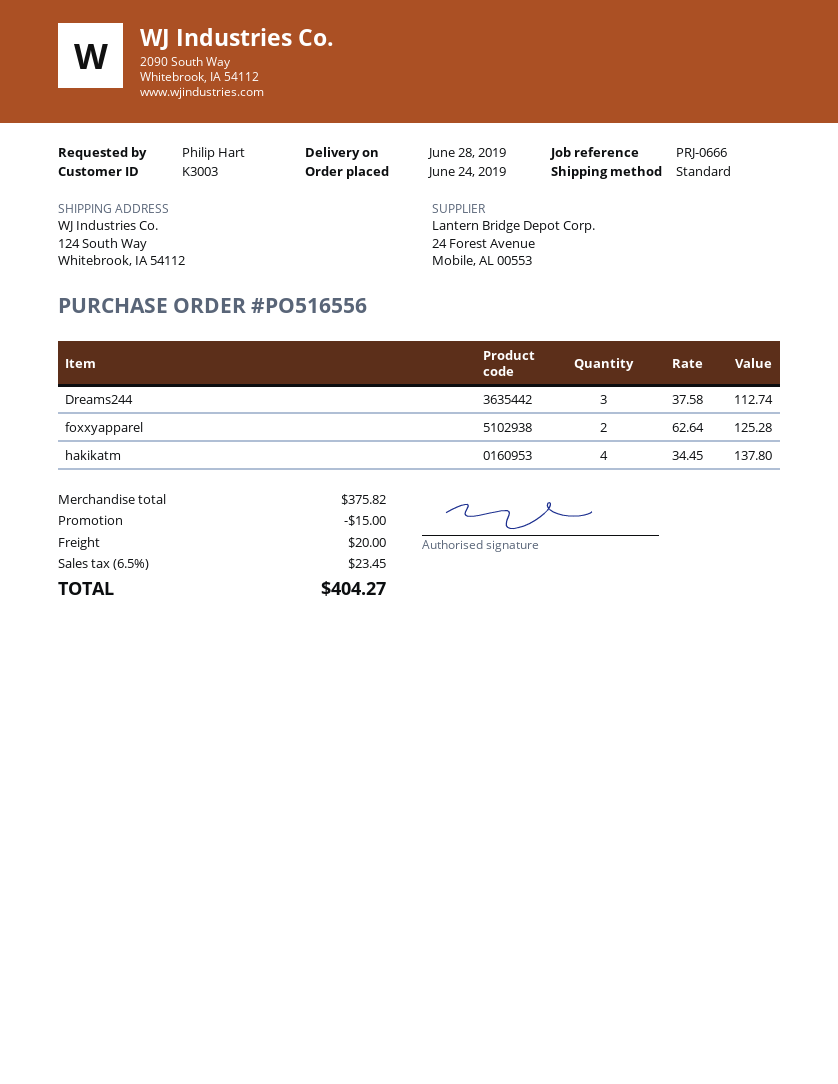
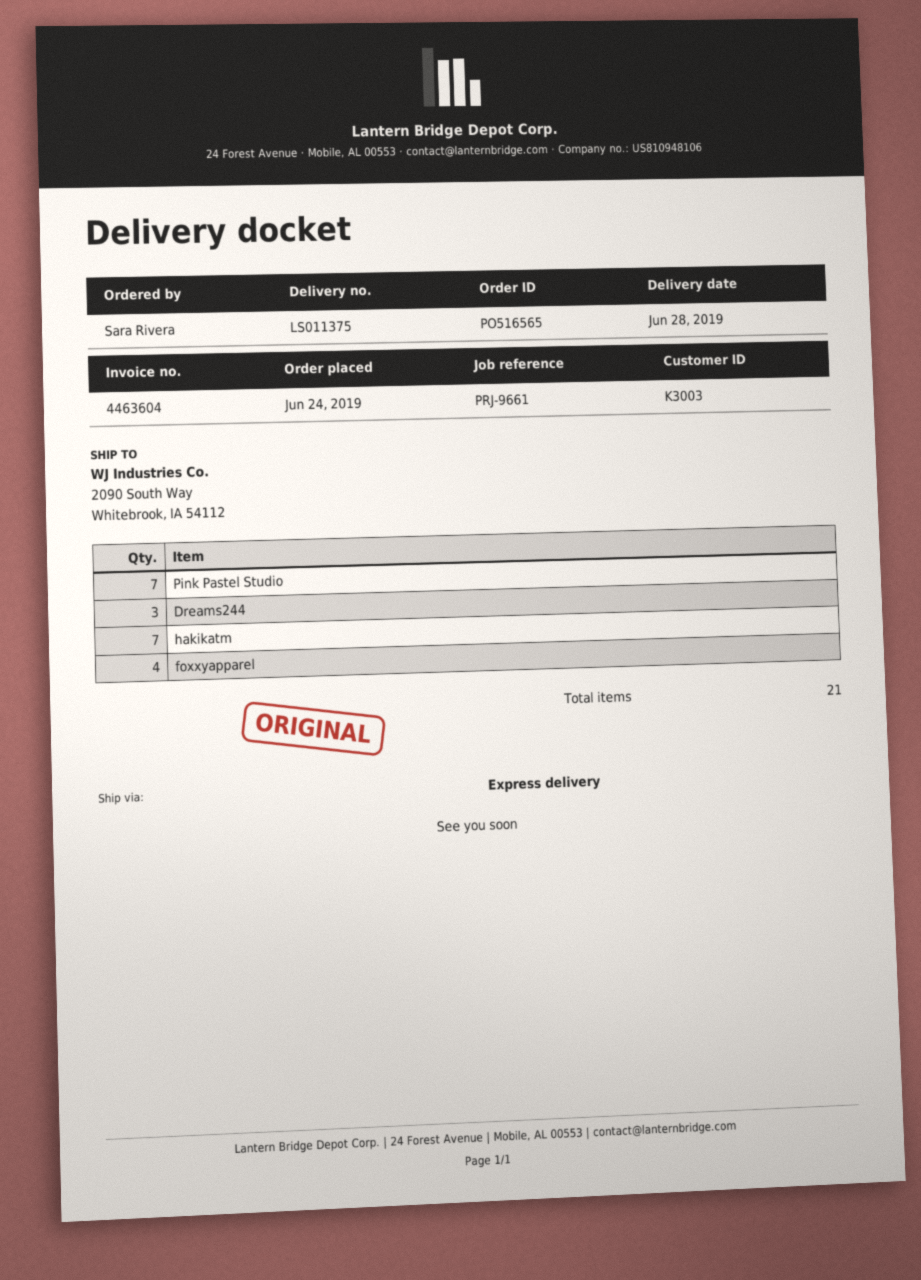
order number: PO516556 -> PO516565
reference: PRJ-0666 -> PRJ-9661
ordered by: Philip Hart -> Sara Rivera
shipping method: standard -> express
ship to: 124 South Way, Whitebrook, IA 54112 -> 2090 South Way, Whitebrook, IA 54112
foxxyapparel: 2 -> 4
hakikatm: 4 -> 7
Pink Pastel Studio: none -> 7

